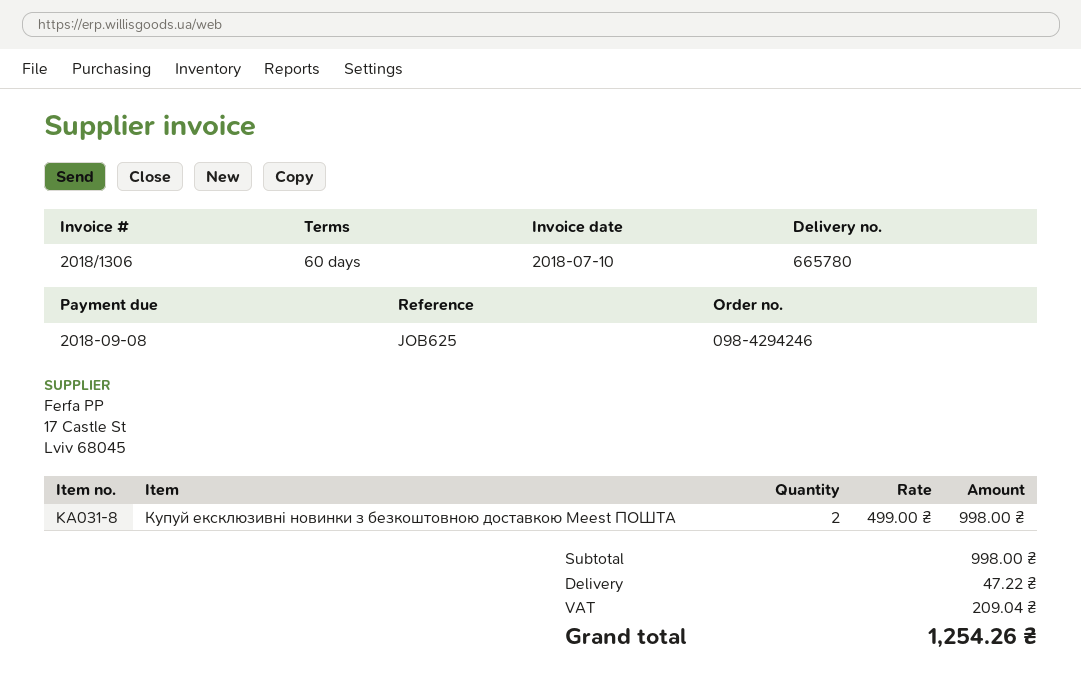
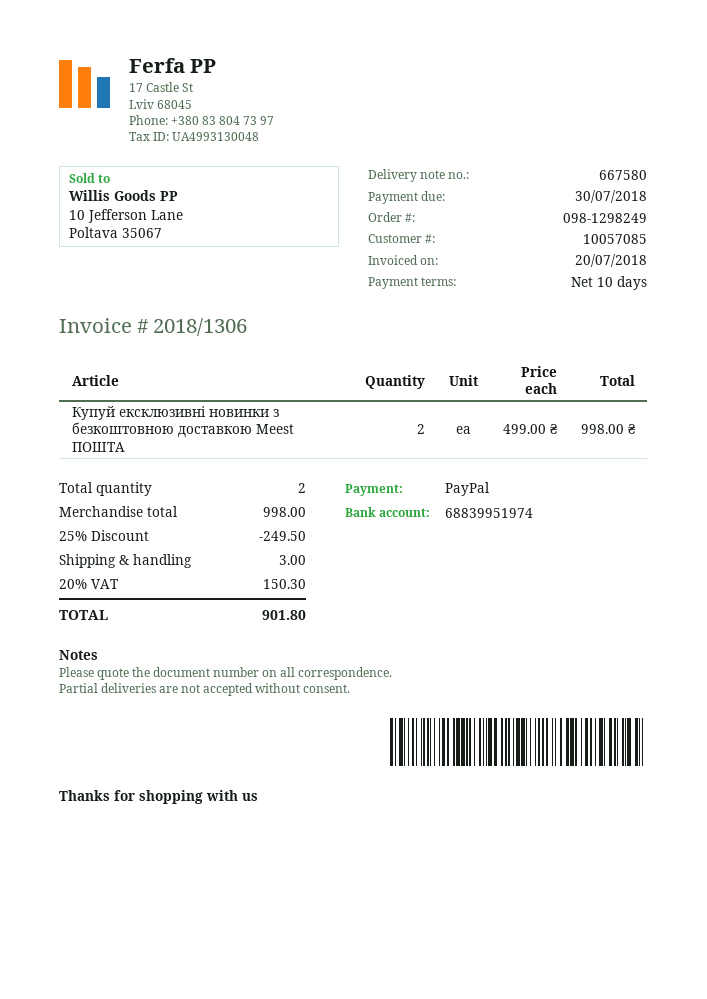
order number: 098-4294246 -> 098-1298249
delivery note number: 665780 -> 667580
invoice date: 2018-07-10 -> 2018-07-20
payment terms: 60 days -> 10 days
due date: 2018-09-08 -> 2018-07-30
discount: none -> 25% = 249.50
shipping: 47.22 -> 3.00
tax: 209.04 -> 150.30
total: 1254.26 -> 901.80

